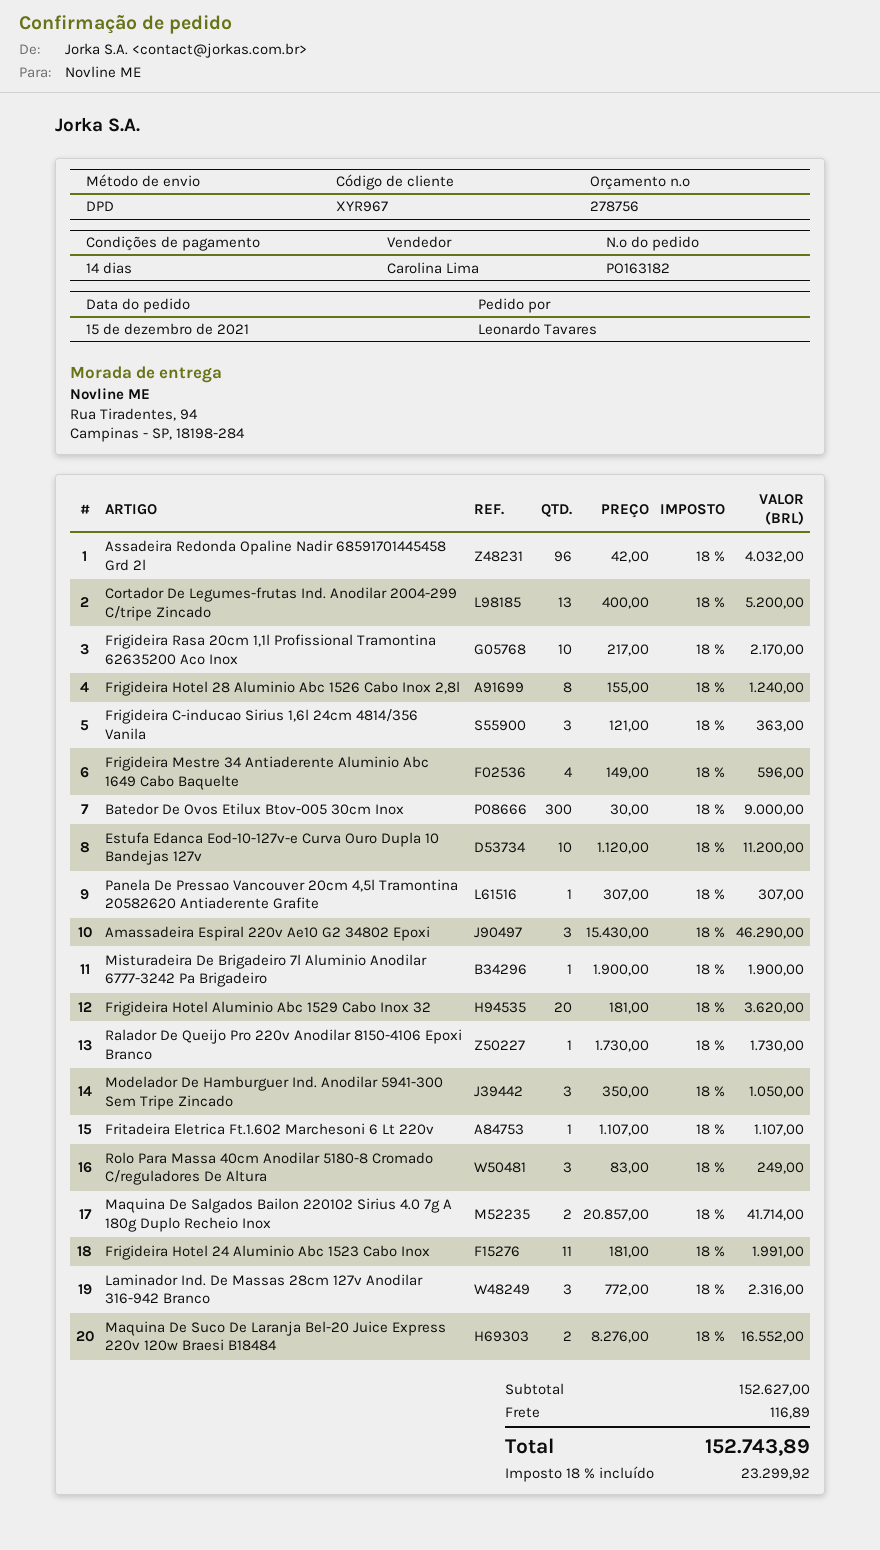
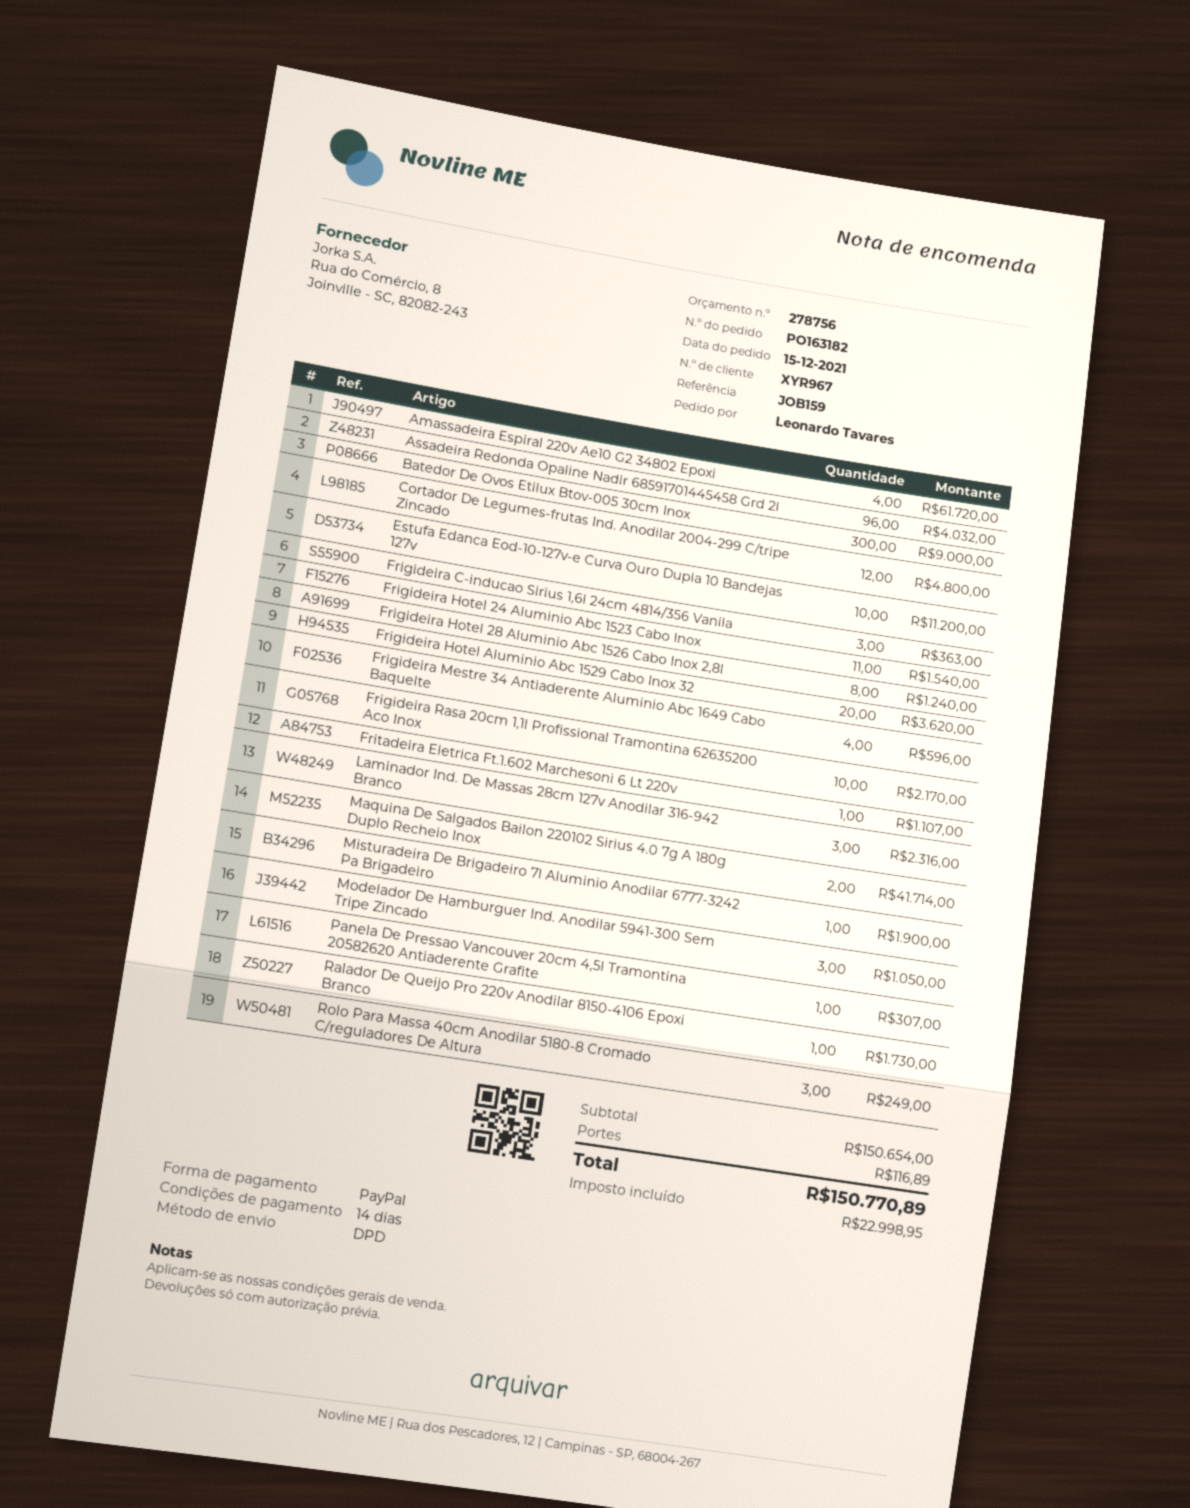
Cortador De Legumes-frutas Ind. Anodilar 2004-299 C/tripe Zincado: 13 for 5200.00 -> 12 for 4800.00
Amassadeira Espiral 220v Ae10 G2 34802 Epoxi: 3 for 46290.00 -> 4 for 61720.00
Frigideira Hotel 24 Aluminio Abc 1523 Cabo Inox: 11 for 1991.00 -> 11 for 1540.00
Maquina De Suco De Laranja Bel-20 Juice Express 220v 120w Braesi B18484: 2 for 16552.00 -> none
subtotal: 152627.00 -> 150654.00
tax: 23299.92 -> 22998.95
total: 152743.89 -> 150770.89

